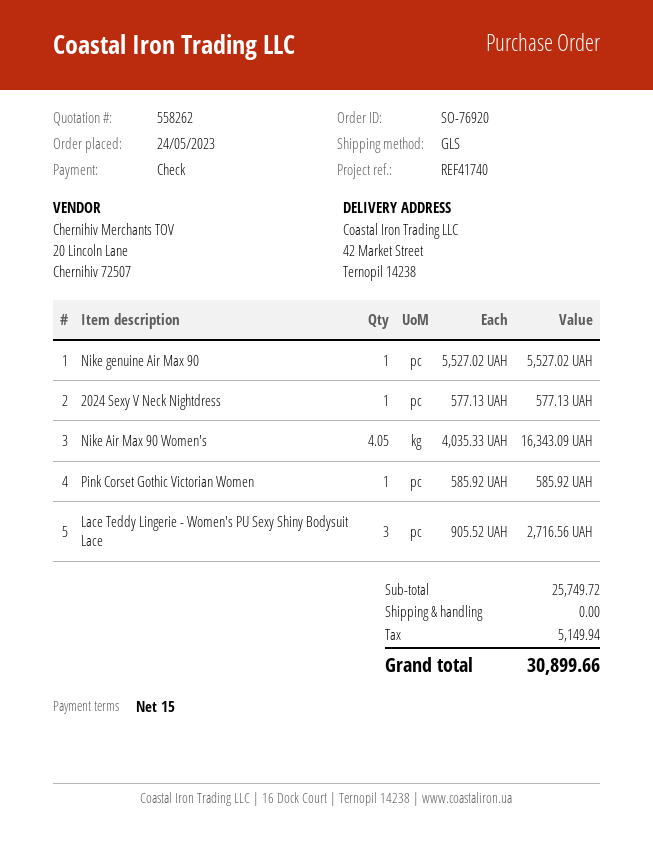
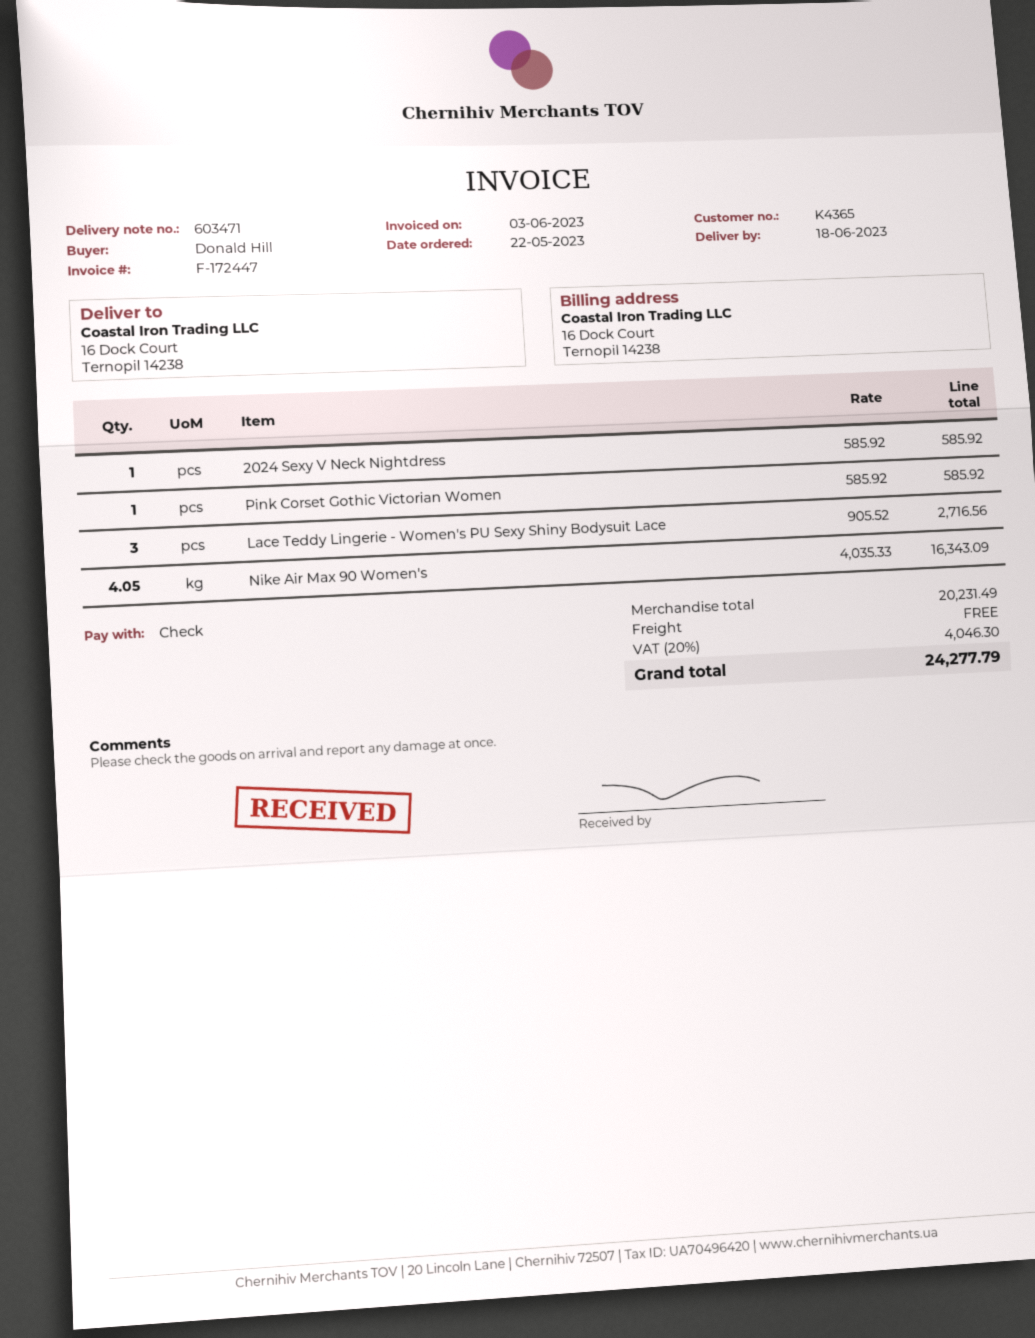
order date: 2023-05-24 -> 2023-05-22
ship to: 42 Market Street, Ternopil 14238 -> 16 Dock Court, Ternopil 14238
Nike genuine Air Max 90: 1 x 5527.02 = 5527.02 -> none
2024 Sexy V Neck Nightdress: 1 x 577.13 = 577.13 -> 1 x 585.92 = 585.92
subtotal: 25749.72 -> 20231.49
tax: 5149.94 -> 4046.30
total: 30899.66 -> 24277.79

